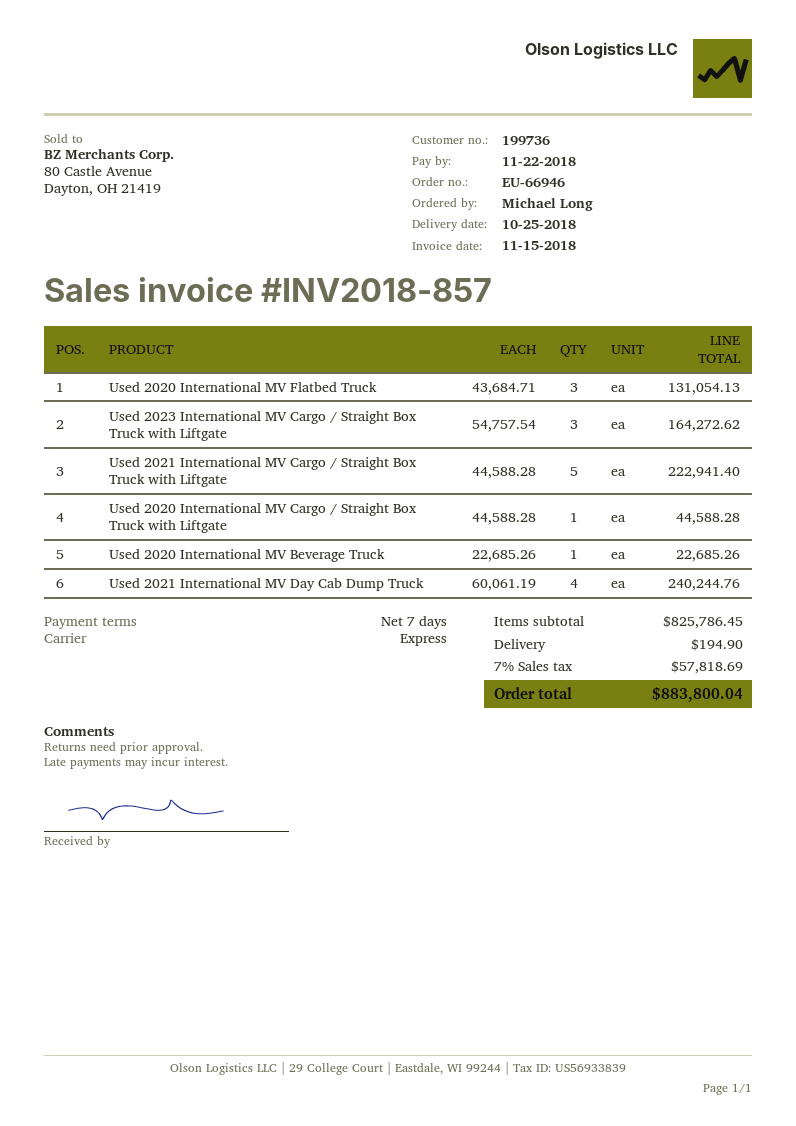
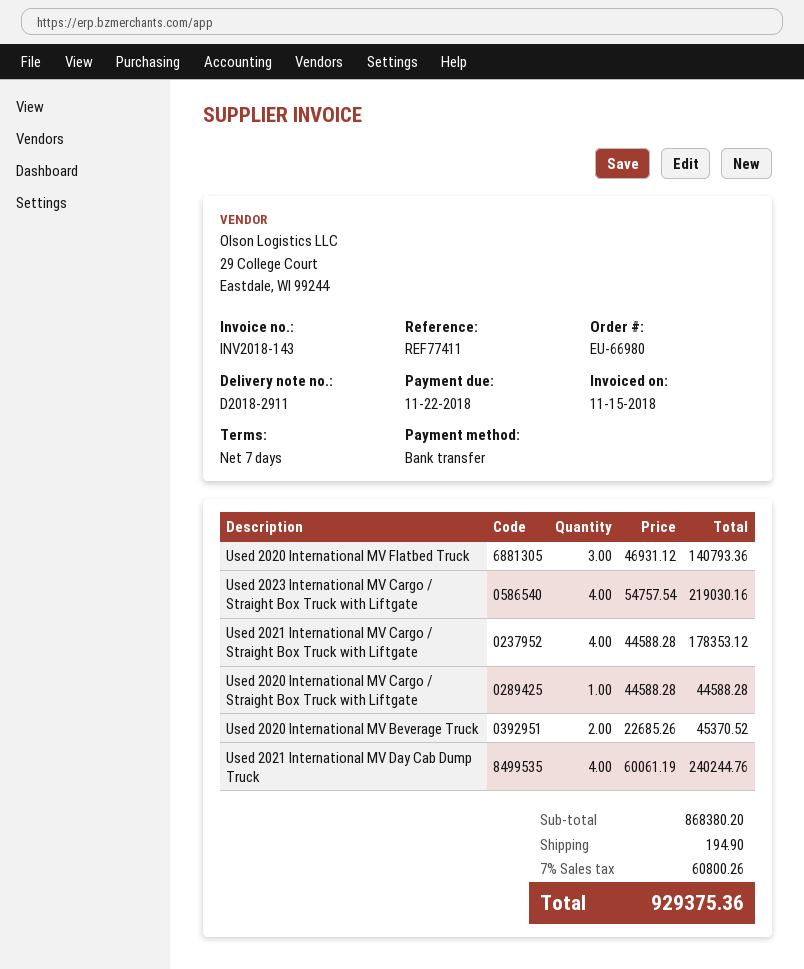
order number: EU-66946 -> EU-66980
invoice number: INV2018-857 -> INV2018-143
Used 2020 International MV Flatbed Truck: 3 x 43684.71 = 131054.13 -> 3 x 46931.12 = 140793.36
Used 2023 International MV Cargo / Straight Box Truck with Liftgate: 3 x 54757.54 = 164272.62 -> 4 x 54757.54 = 219030.16
Used 2021 International MV Cargo / Straight Box Truck with Liftgate: 5 x 44588.28 = 222941.40 -> 4 x 44588.28 = 178353.12
Used 2020 International MV Beverage Truck: 1 x 22685.26 = 22685.26 -> 2 x 22685.26 = 45370.52
subtotal: 825786.45 -> 868380.20
tax: 7% = 57818.69 -> 7% = 60800.26
total: 883800.04 -> 929375.36

